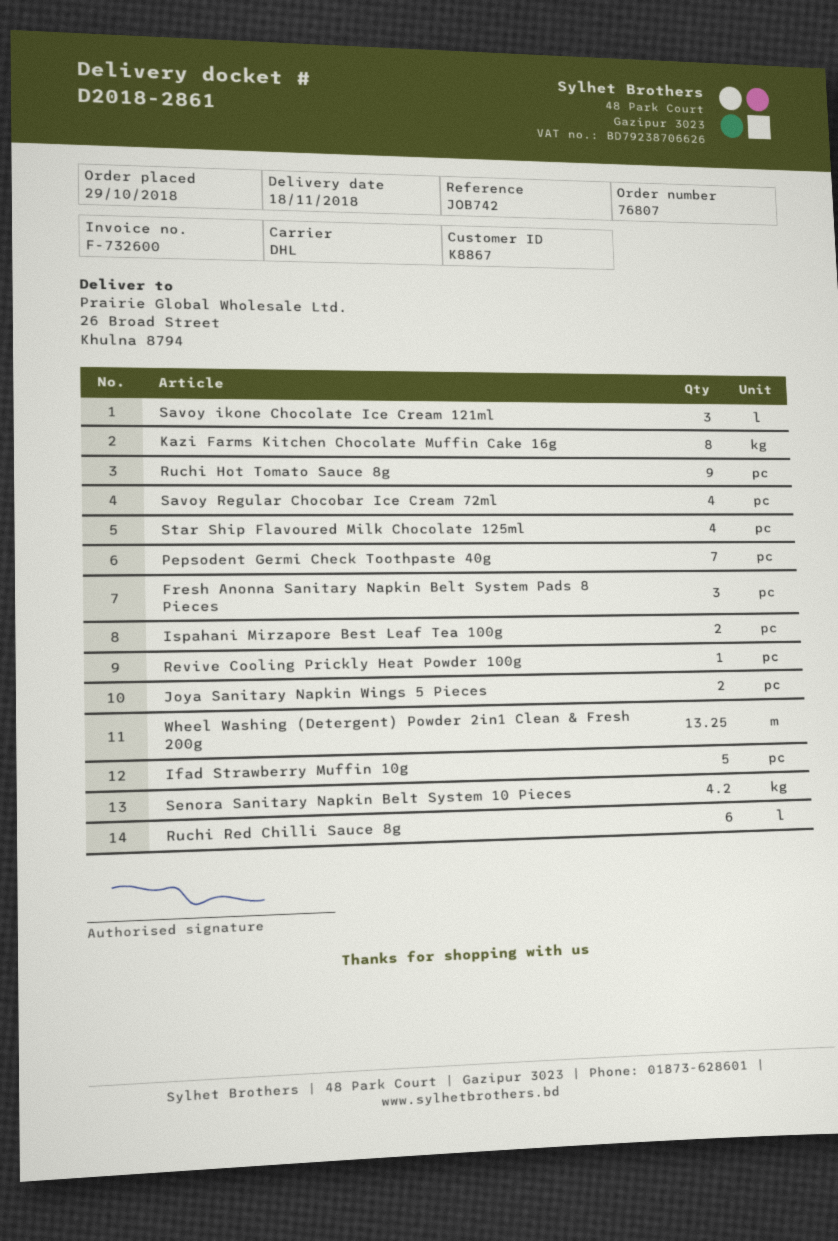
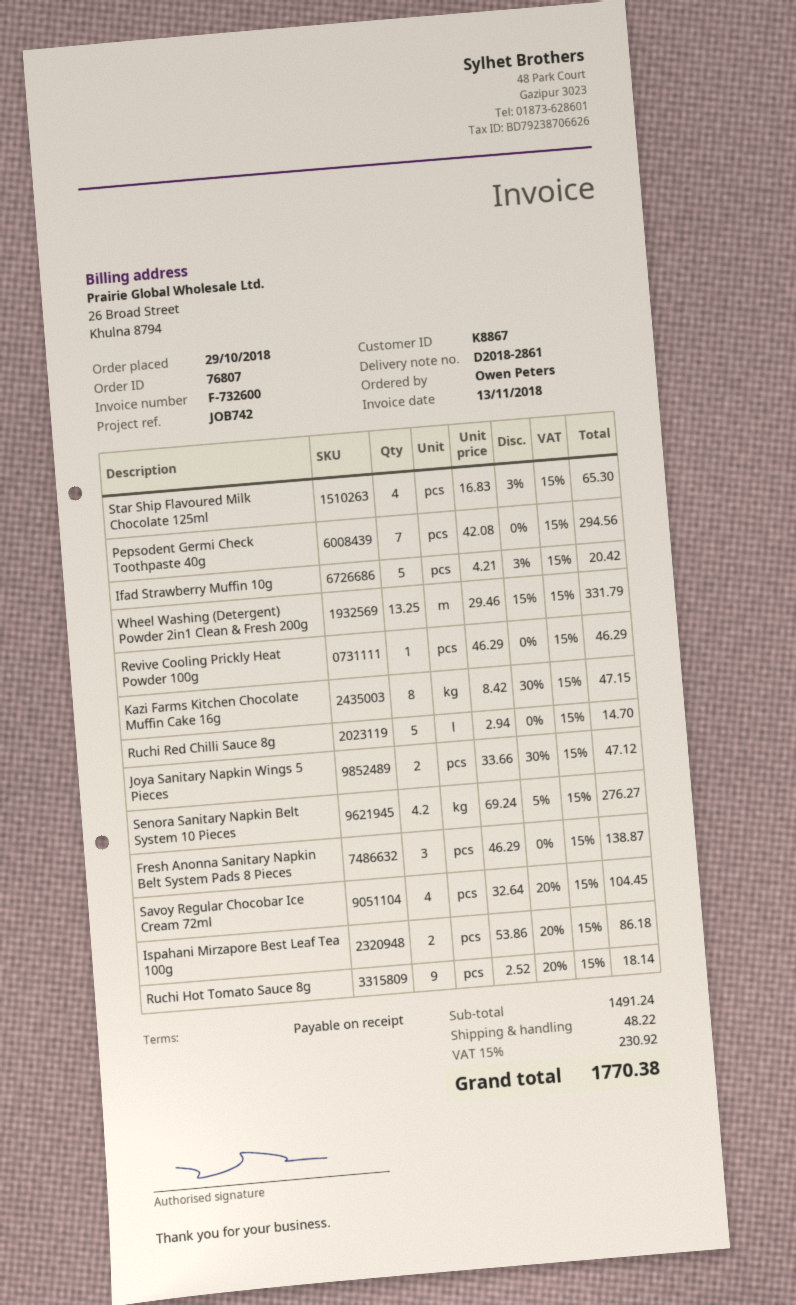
Savoy ikone Chocolate Ice Cream 121ml: 3 -> none
Ruchi Red Chilli Sauce 8g: 6 -> 5

